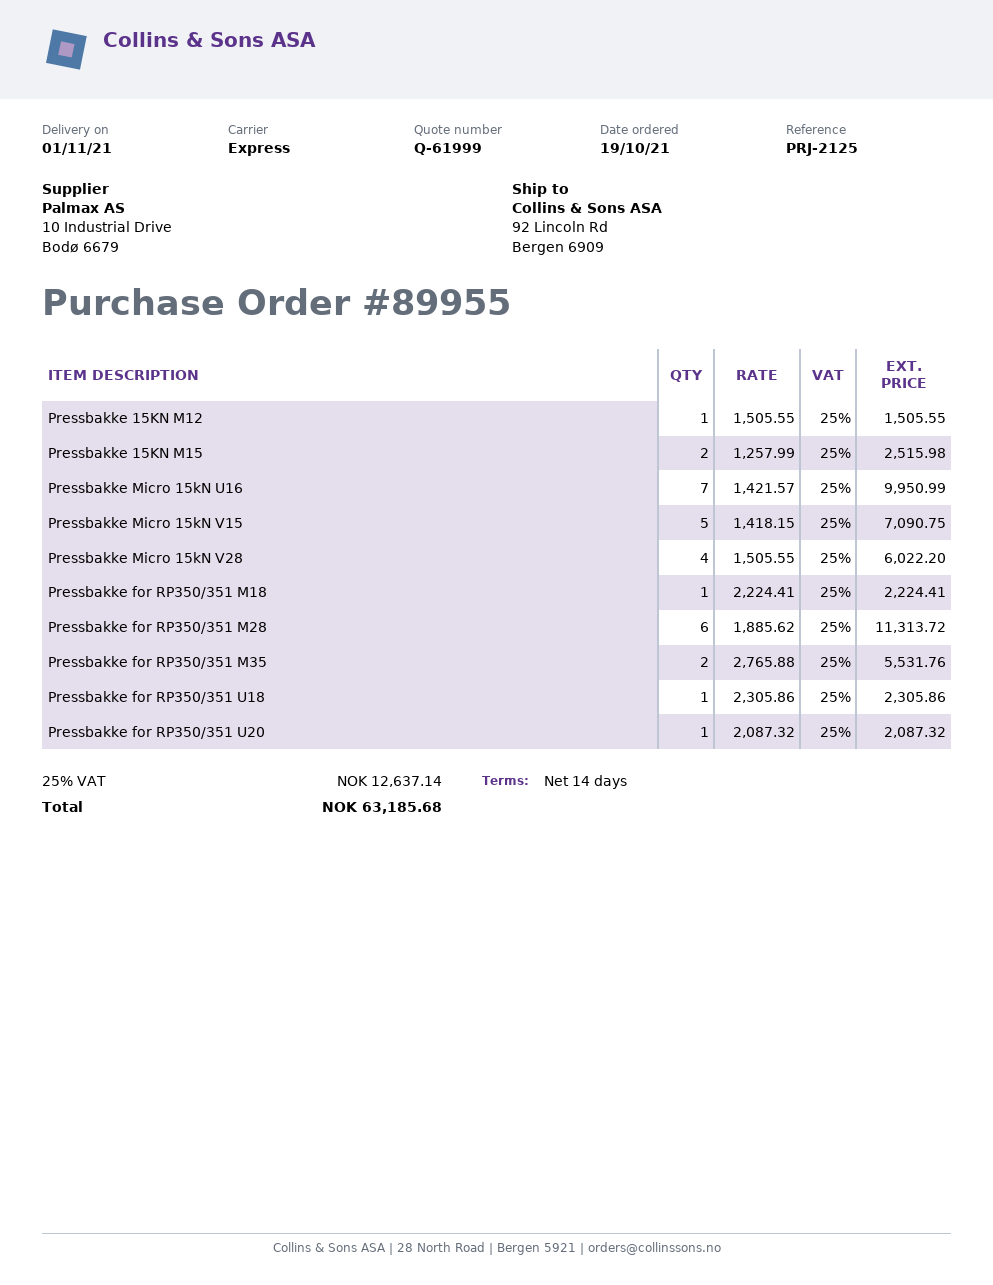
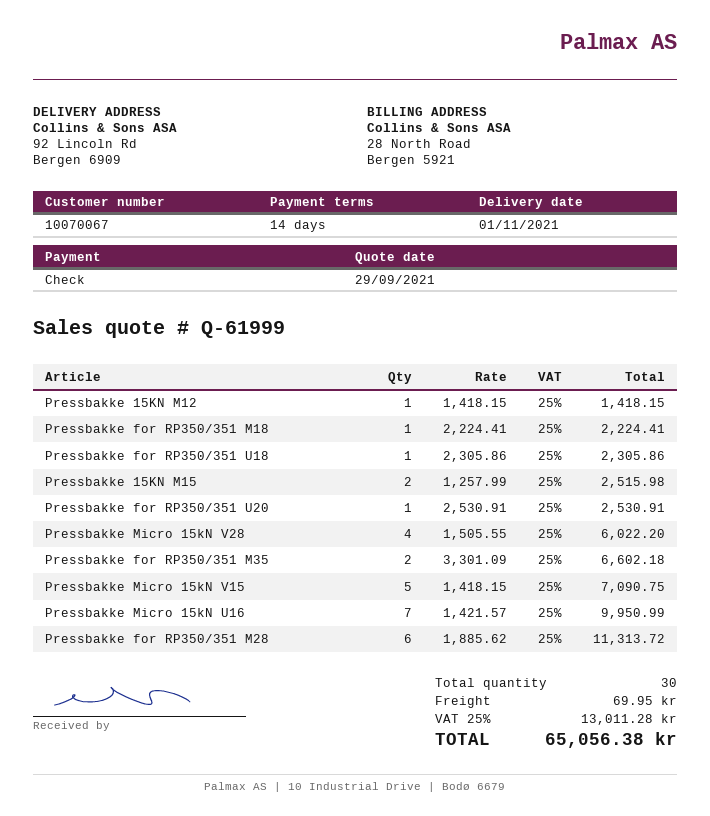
Pressbakke 15KN M12: 1 x 1505.55 = 1505.55 -> 1 x 1418.15 = 1418.15
Pressbakke for RP350/351 M35: 2 x 2765.88 = 5531.76 -> 2 x 3301.09 = 6602.18
Pressbakke for RP350/351 U20: 1 x 2087.32 = 2087.32 -> 1 x 2530.91 = 2530.91
shipping: none -> 69.95
tax: 25% = 12637.14 -> 25% = 13011.28
total: 63185.68 -> 65056.38

